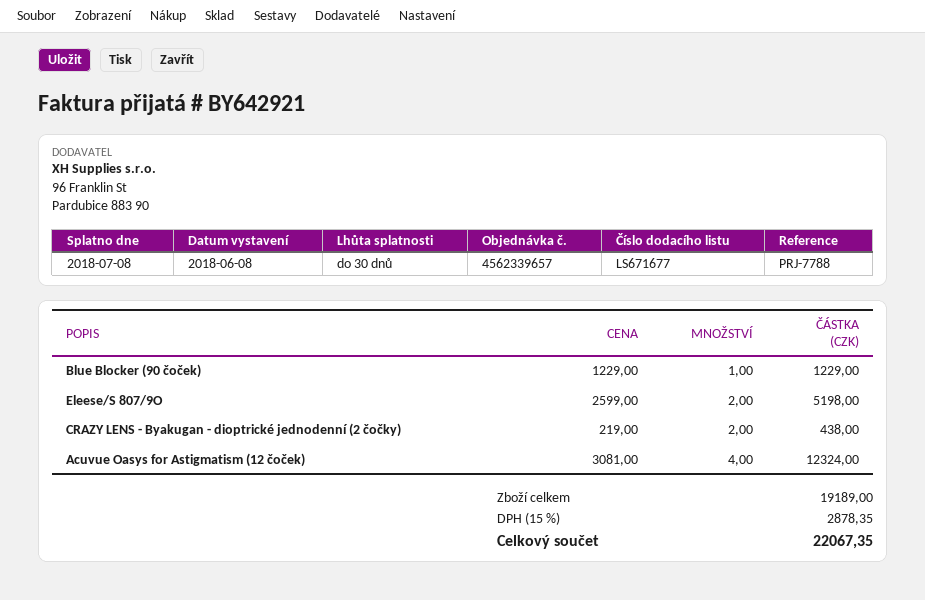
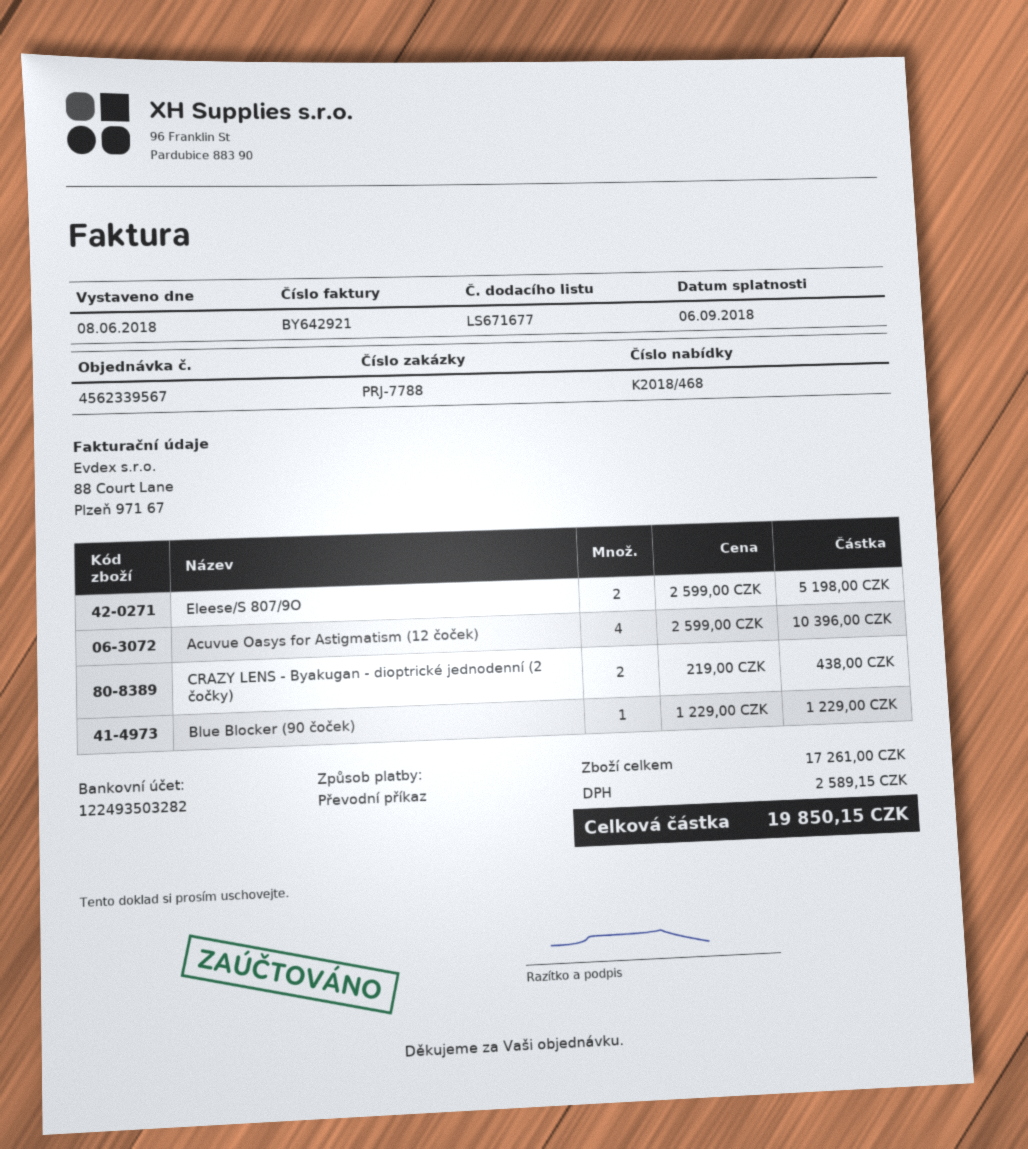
order number: 4562339657 -> 4562339567
due date: 2018-07-08 -> 2018-09-06
Acuvue Oasys for Astigmatism (12 čoček): 4 x 3081.00 = 12324.00 -> 4 x 2599.00 = 10396.00
subtotal: 19189.00 -> 17261.00
tax: 2878.35 -> 2589.15
total: 22067.35 -> 19850.15

